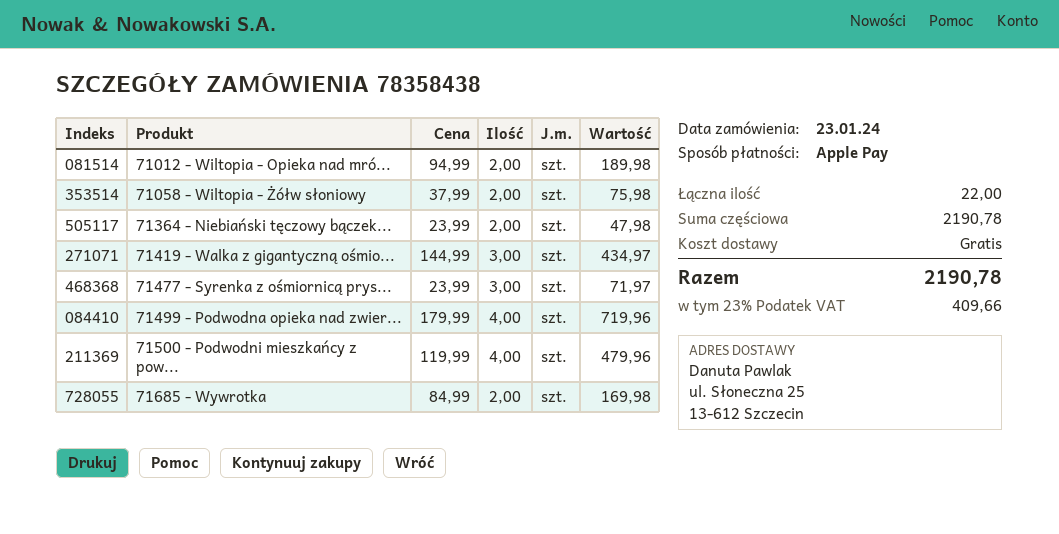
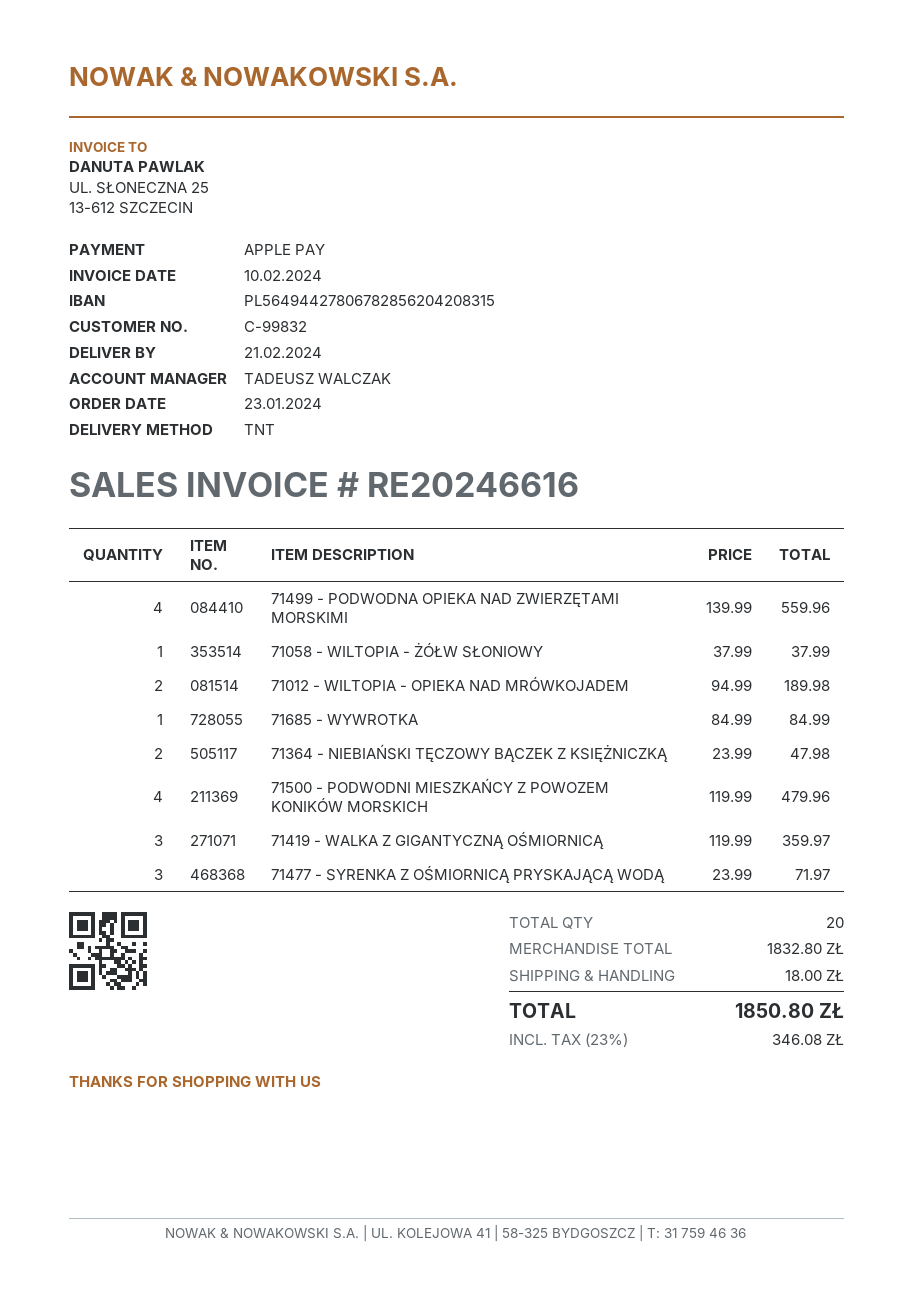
71058 - Wiltopia - Żółw słoniowy: 2 x 37.99 = 75.98 -> 1 x 37.99 = 37.99
71419 - Walka z gigantyczną ośmio...: 3 x 144.99 = 434.97 -> 3 x 119.99 = 359.97
71499 - Podwodna opieka nad zwier...: 4 x 179.99 = 719.96 -> 4 x 139.99 = 559.96
71685 - Wywrotka: 2 x 84.99 = 169.98 -> 1 x 84.99 = 84.99
total quantity: 22 -> 20
subtotal: 2190.78 -> 1832.80
shipping: 0.00 -> 18.00
tax: 23% = 409.66 -> 23% = 346.08
total: 2190.78 -> 1850.80

